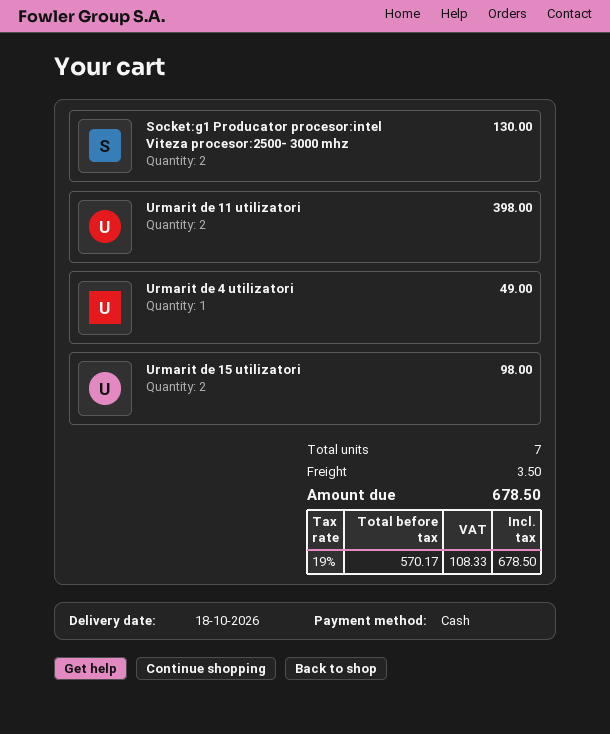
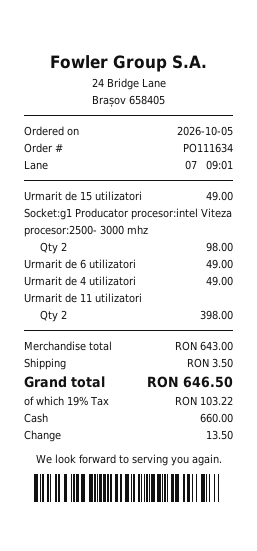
Socket:g1 Producator procesor:intel Viteza procesor:2500- 3000 mhz: 2 for 130.00 -> 2 for 98.00
Urmarit de 15 utilizatori: 2 for 98.00 -> 1 for 49.00
Urmarit de 6 utilizatori: none -> 1 for 49.00
tax: 19% = 108.33 -> 19% = 103.22
total: 678.50 -> 646.50

